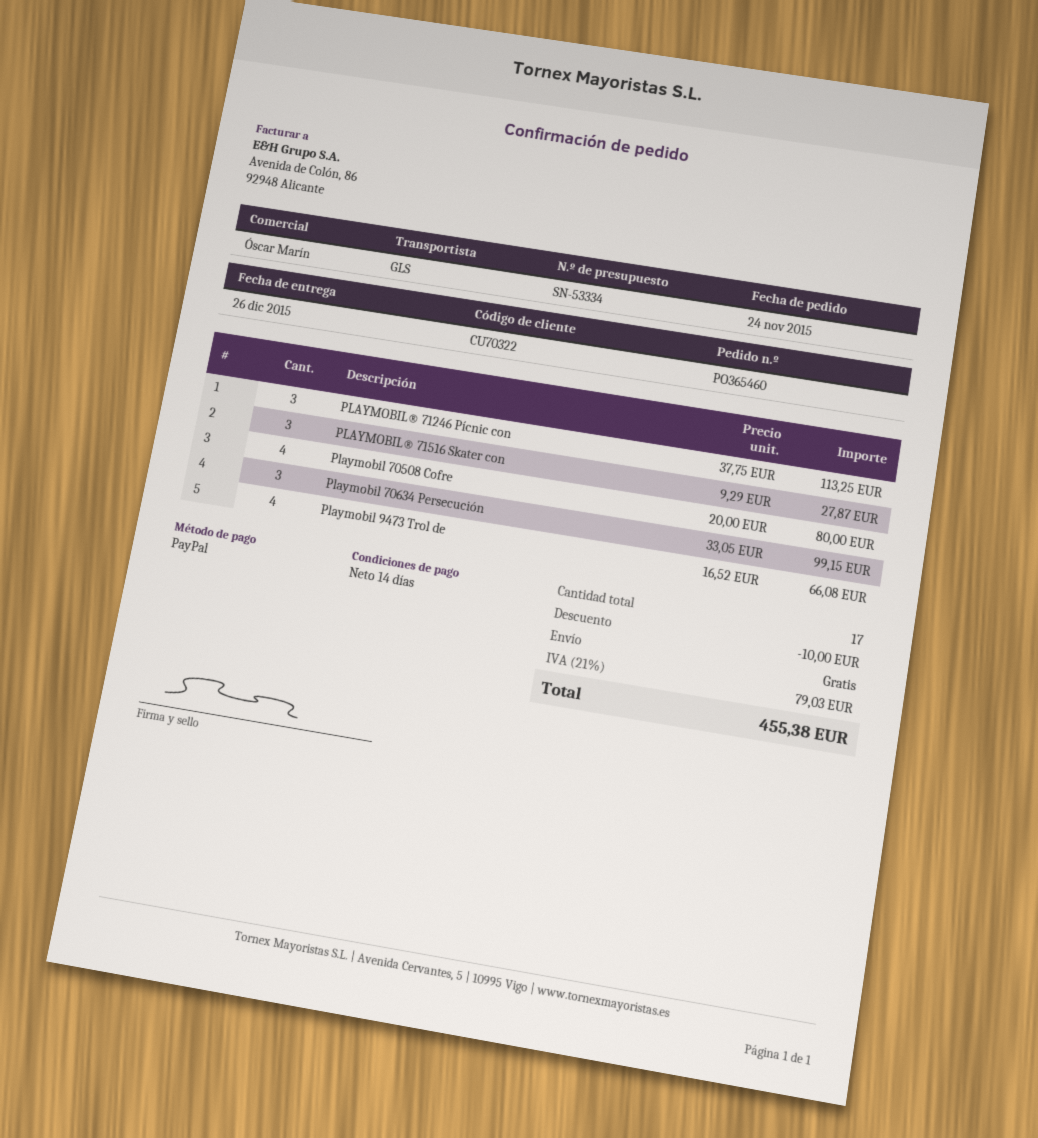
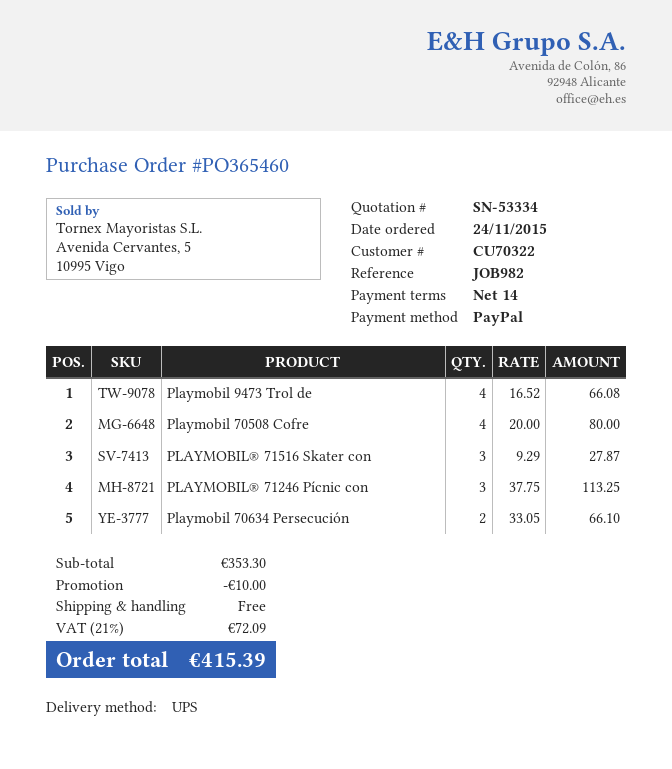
shipping method: GLS -> UPS
Playmobil 70634 Persecución: 3 x 33.05 = 99.15 -> 2 x 33.05 = 66.10
tax: 21% = 79.03 -> 21% = 72.09
total: 455.38 -> 415.39

